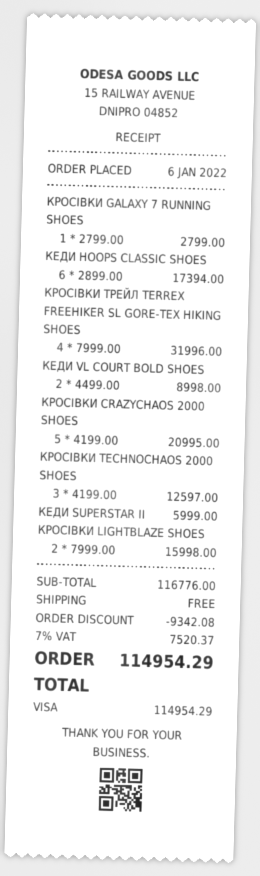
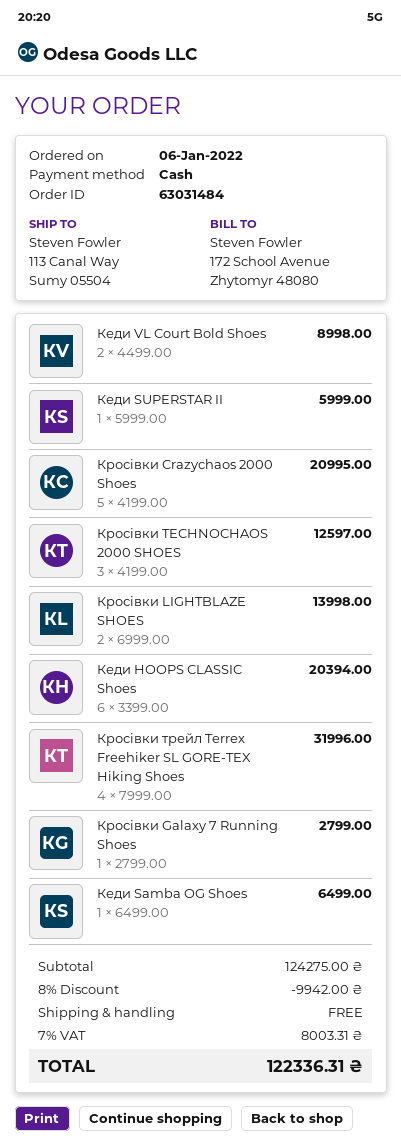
payment method: Visa -> cash
КЕДИ HOOPS CLASSIC SHOES: 6 x 2899.00 = 17394.00 -> 6 x 3399.00 = 20394.00
КРОСІВКИ LIGHTBLAZE SHOES: 2 x 7999.00 = 15998.00 -> 2 x 6999.00 = 13998.00
Кеди Samba OG Shoes: none -> 1 x 6499.00 = 6499.00
subtotal: 116776.00 -> 124275.00
discount: 9342.08 -> 9942.00
tax: 7% = 7520.37 -> 7% = 8003.31
total: 114954.29 -> 122336.31

